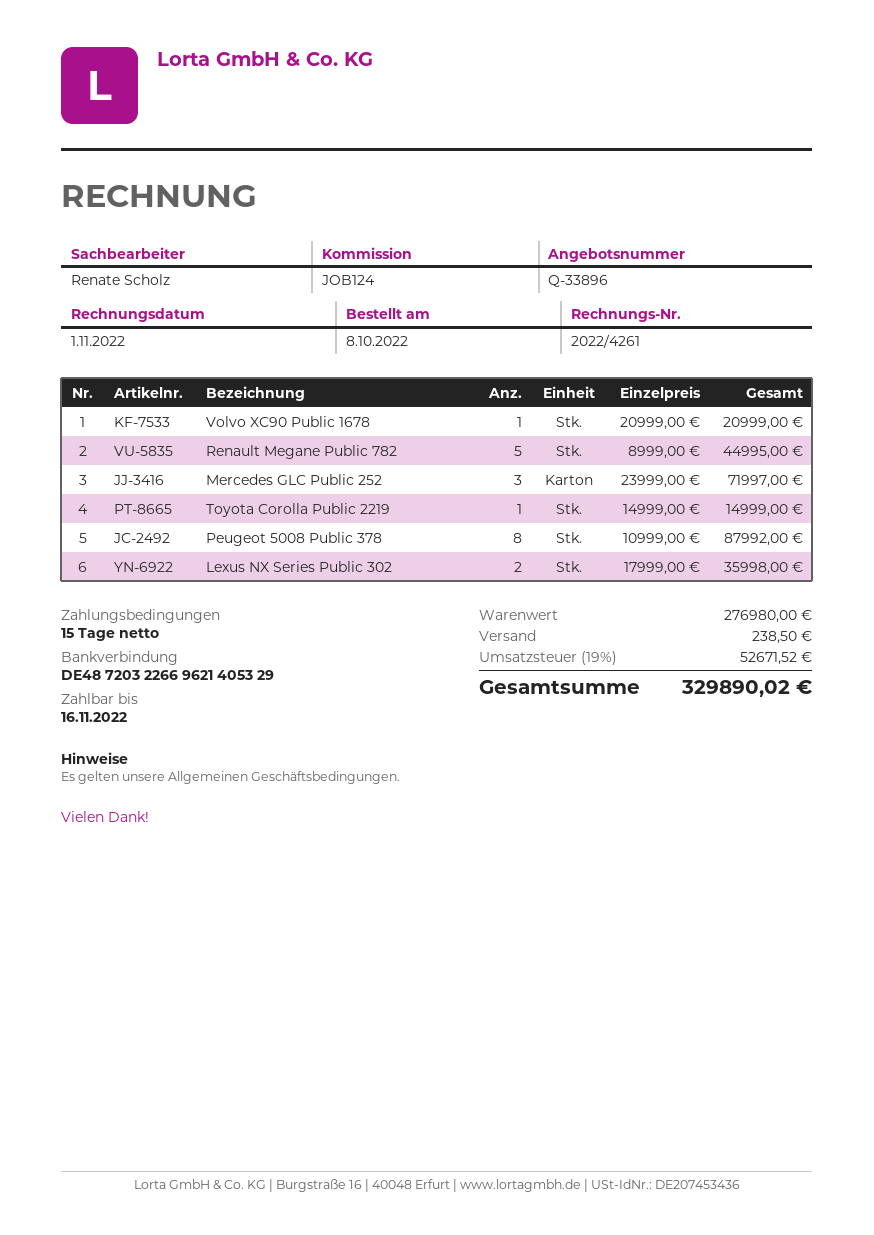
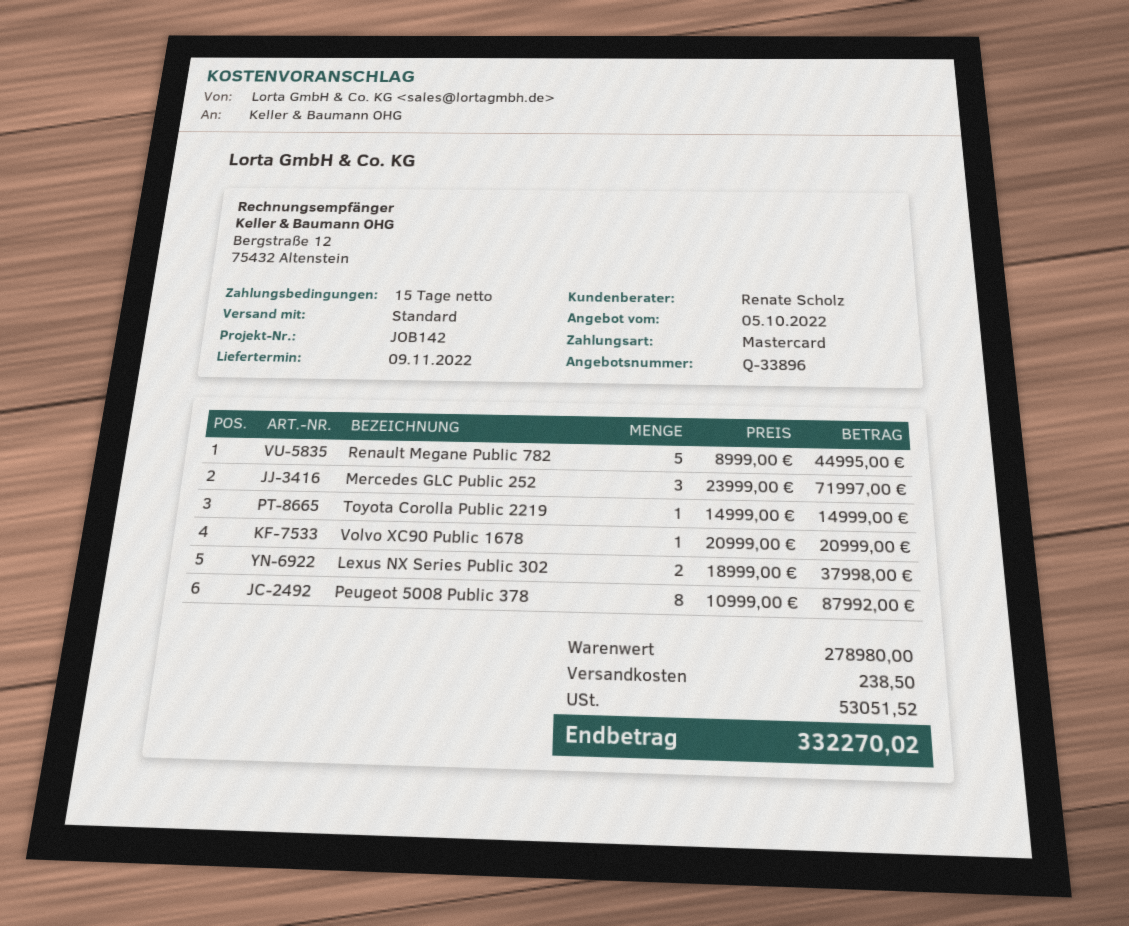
reference: JOB124 -> JOB142
Lexus NX Series Public 302: 2 x 17999.00 = 35998.00 -> 2 x 18999.00 = 37998.00
subtotal: 276980.00 -> 278980.00
tax: 52671.52 -> 53051.52
total: 329890.02 -> 332270.02

